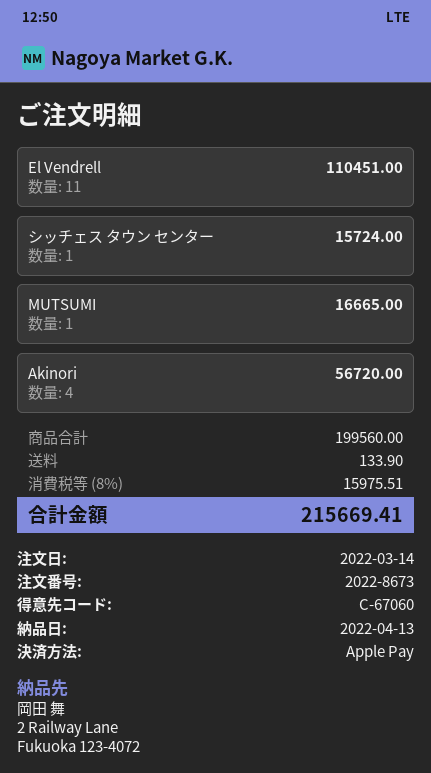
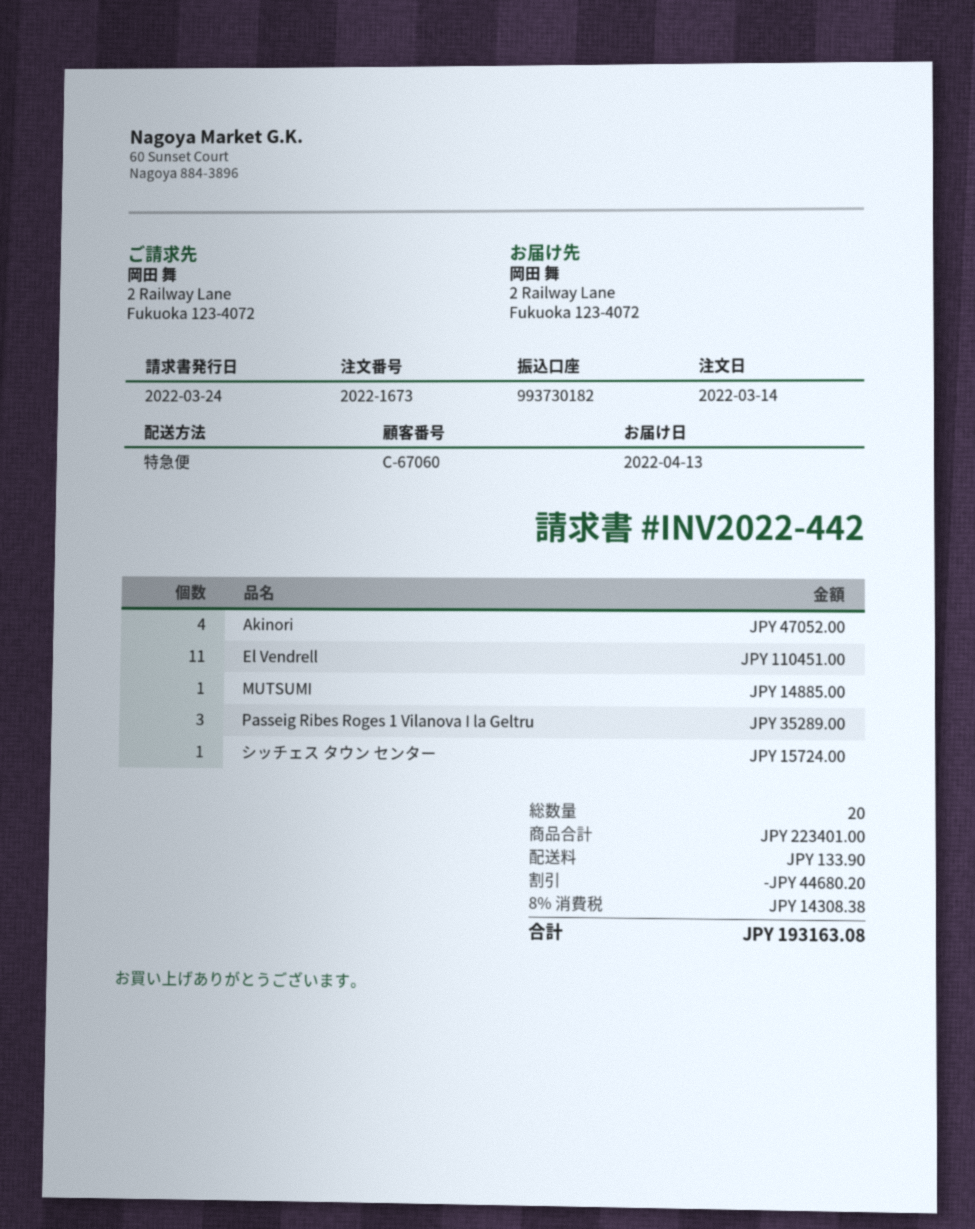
order number: 2022-8673 -> 2022-1673
MUTSUMI: 1 for 16665.00 -> 1 for 14885.00
Akinori: 4 for 56720.00 -> 4 for 47052.00
Passeig Ribes Roges 1 Vilanova I la Geltru: none -> 3 for 35289.00
subtotal: 199560.00 -> 223401.00
discount: none -> 44680.20
tax: 8% = 15975.51 -> 8% = 14308.38
total: 215669.41 -> 193163.08

